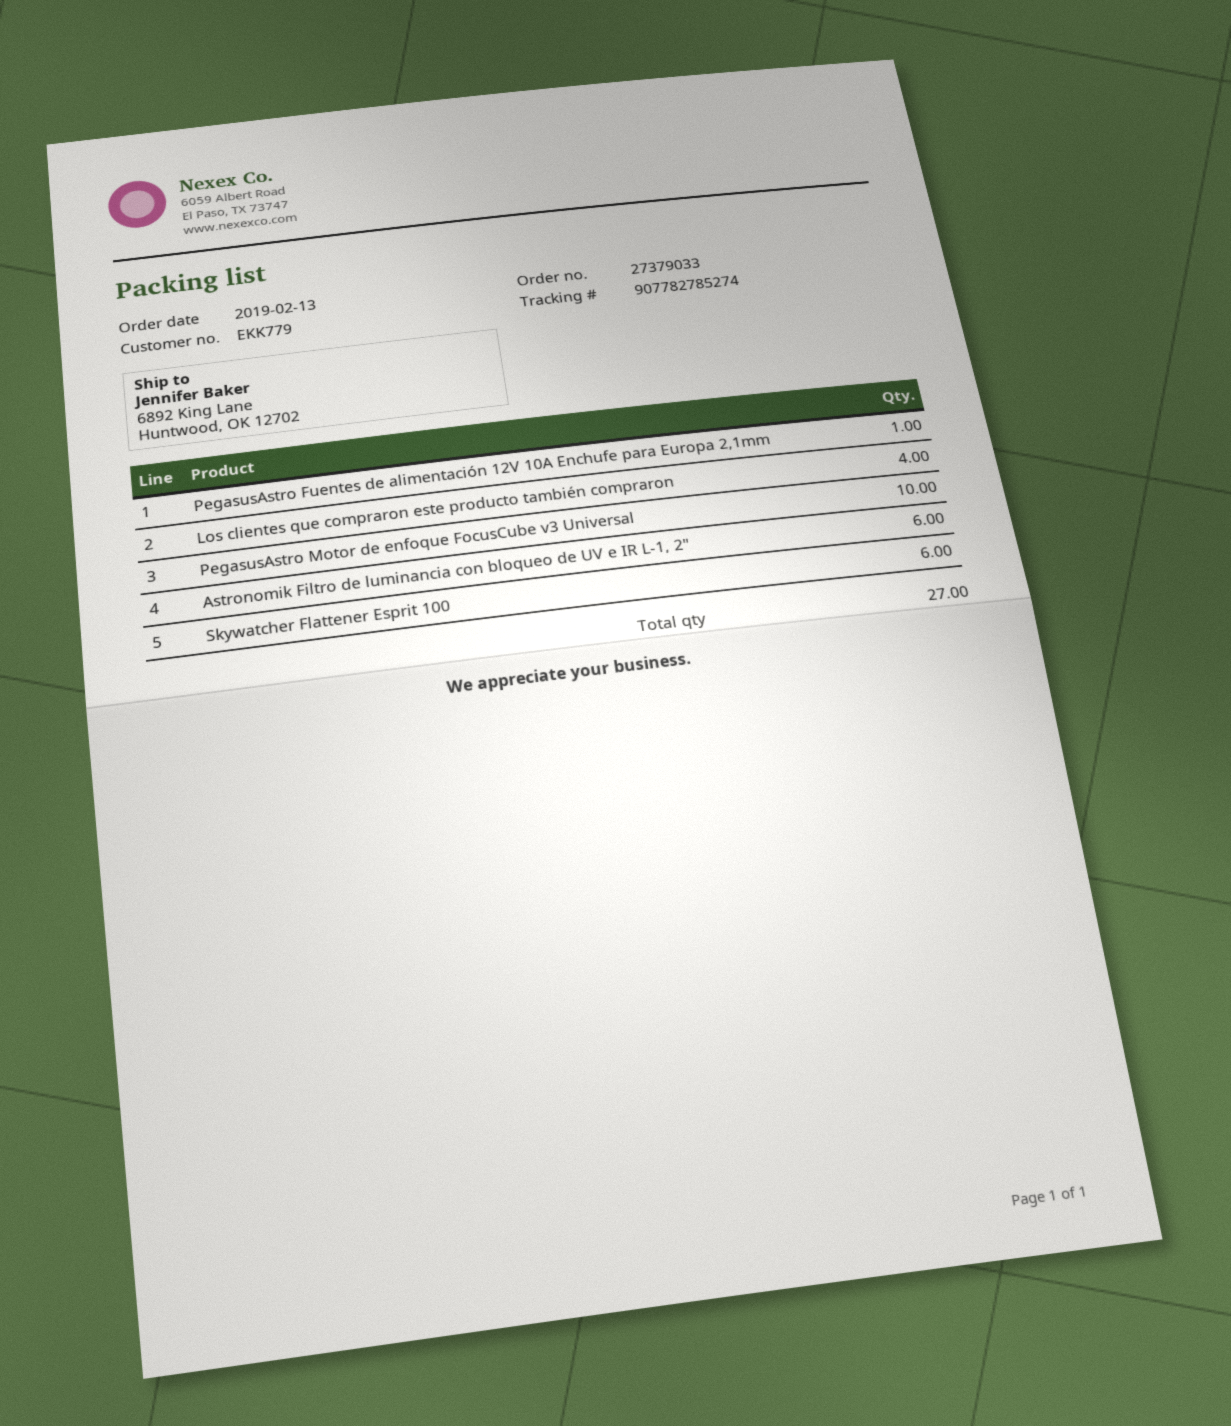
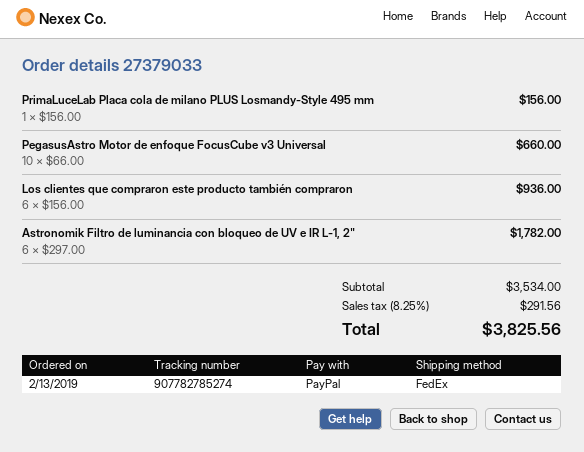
PegasusAstro Fuentes de alimentación 12V 10A Enchufe para Europa 2,1mm: 1 -> none
Los clientes que compraron este producto también compraron: 4 -> 6
Skywatcher Flattener Esprit 100: 6 -> none
PrimaLuceLab Placa cola de milano PLUS Losmandy-Style 495 mm: none -> 1

